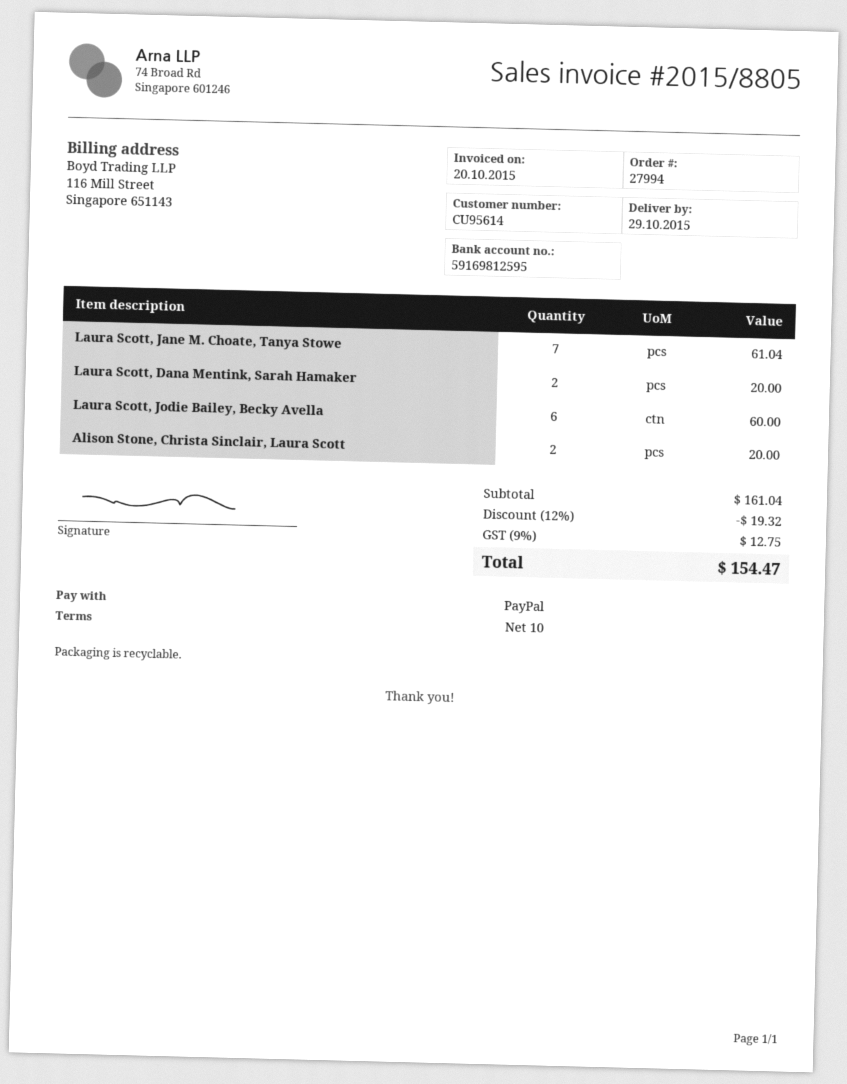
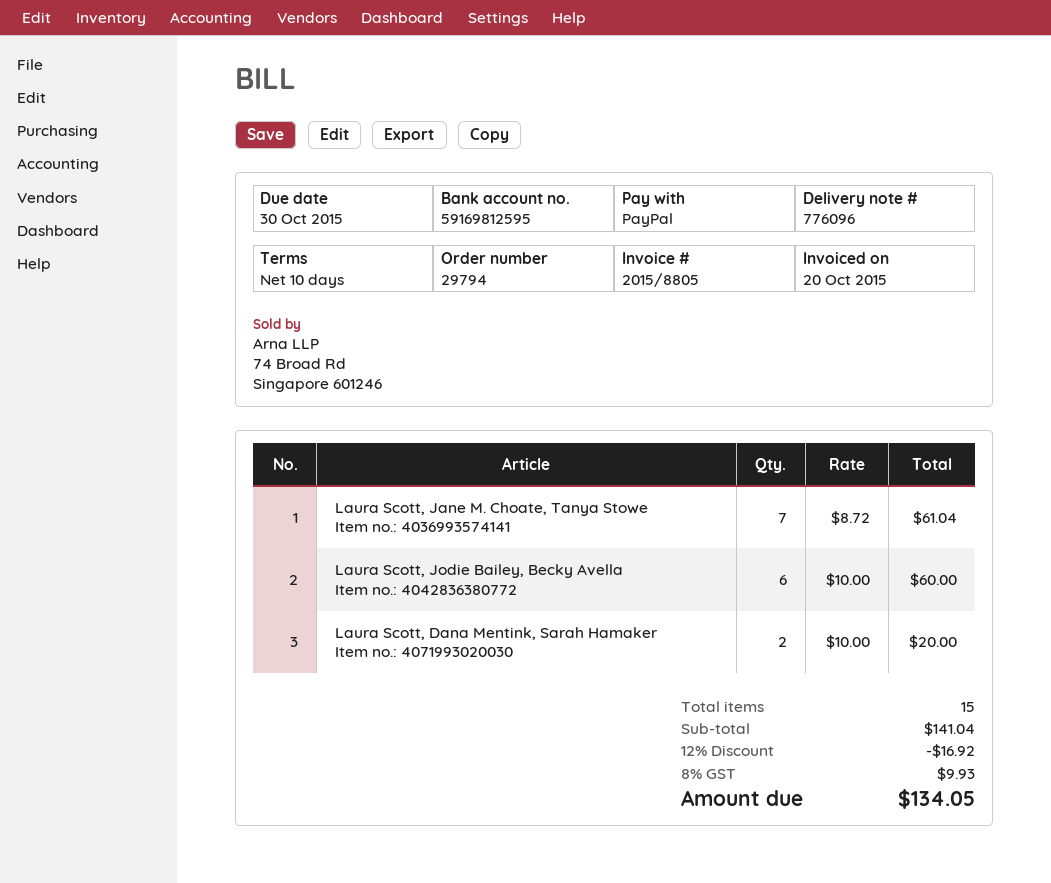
order number: 27994 -> 29794
Alison Stone, Christa Sinclair, Laura Scott: 2 for 20.00 -> none
subtotal: 161.04 -> 141.04
discount: 12% = 19.32 -> 12% = 16.92
tax: 9% = 12.75 -> 8% = 9.93
total: 154.47 -> 134.05

